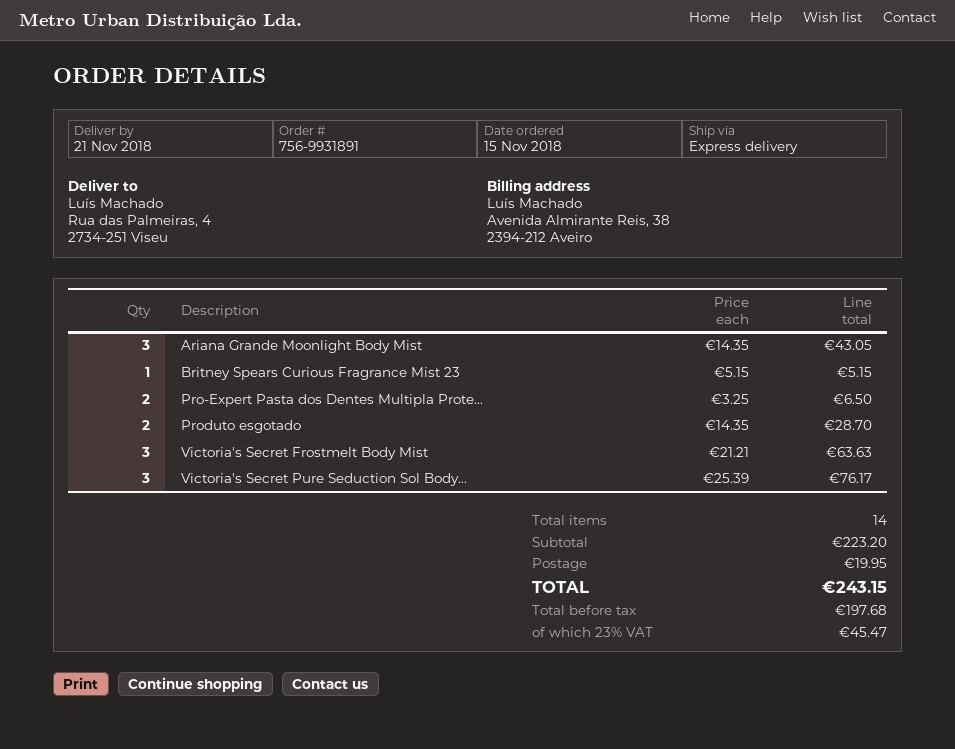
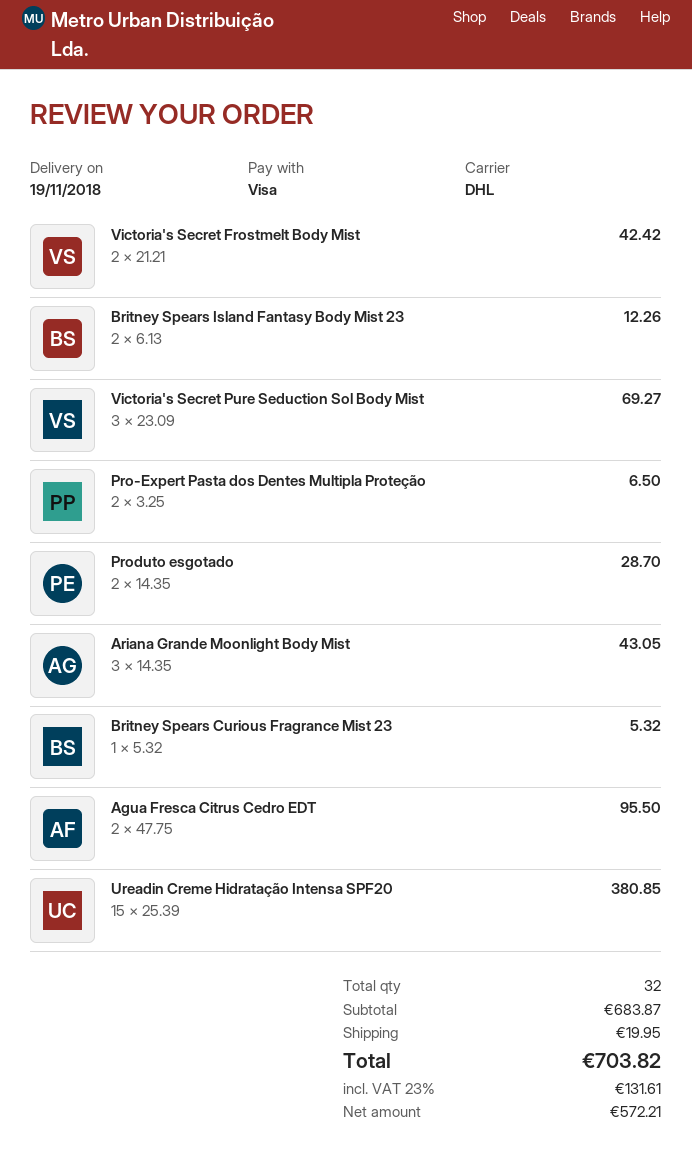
delivery date: 2018-11-21 -> 2018-11-19
shipping method: express -> DHL
Britney Spears Curious Fragrance Mist 23: 1 x 5.15 = 5.15 -> 1 x 5.32 = 5.32
Victoria's Secret Frostmelt Body Mist: 3 x 21.21 = 63.63 -> 2 x 21.21 = 42.42
Victoria's Secret Pure Seduction Sol Body...: 3 x 25.39 = 76.17 -> 3 x 23.09 = 69.27
Britney Spears Island Fantasy Body Mist 23: none -> 2 x 6.13 = 12.26
Agua Fresca Citrus Cedro EDT: none -> 2 x 47.75 = 95.50
Ureadin Creme Hidratação Intensa SPF20: none -> 15 x 25.39 = 380.85
total quantity: 14 -> 32
subtotal: 223.20 -> 683.87
net: 197.68 -> 572.21
tax: 23% = 45.47 -> 23% = 131.61
total: 243.15 -> 703.82

